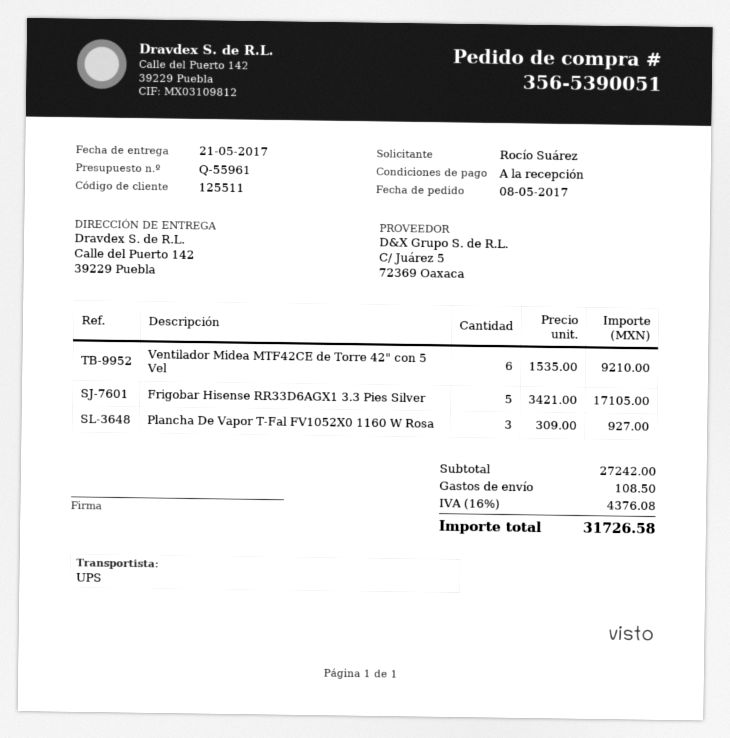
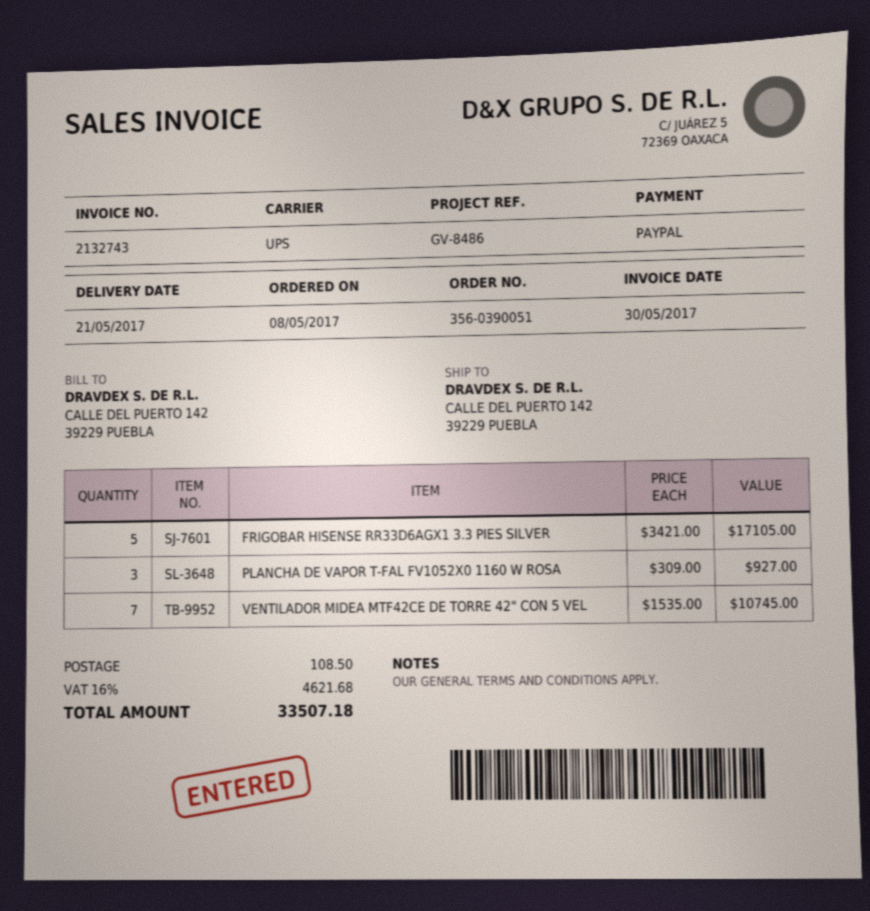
order number: 356-5390051 -> 356-0390051
Ventilador Midea MTF42CE de Torre 42" con 5 Vel: 6 x 1535.00 = 9210.00 -> 7 x 1535.00 = 10745.00
tax: 16% = 4376.08 -> 16% = 4621.68
total: 31726.58 -> 33507.18

